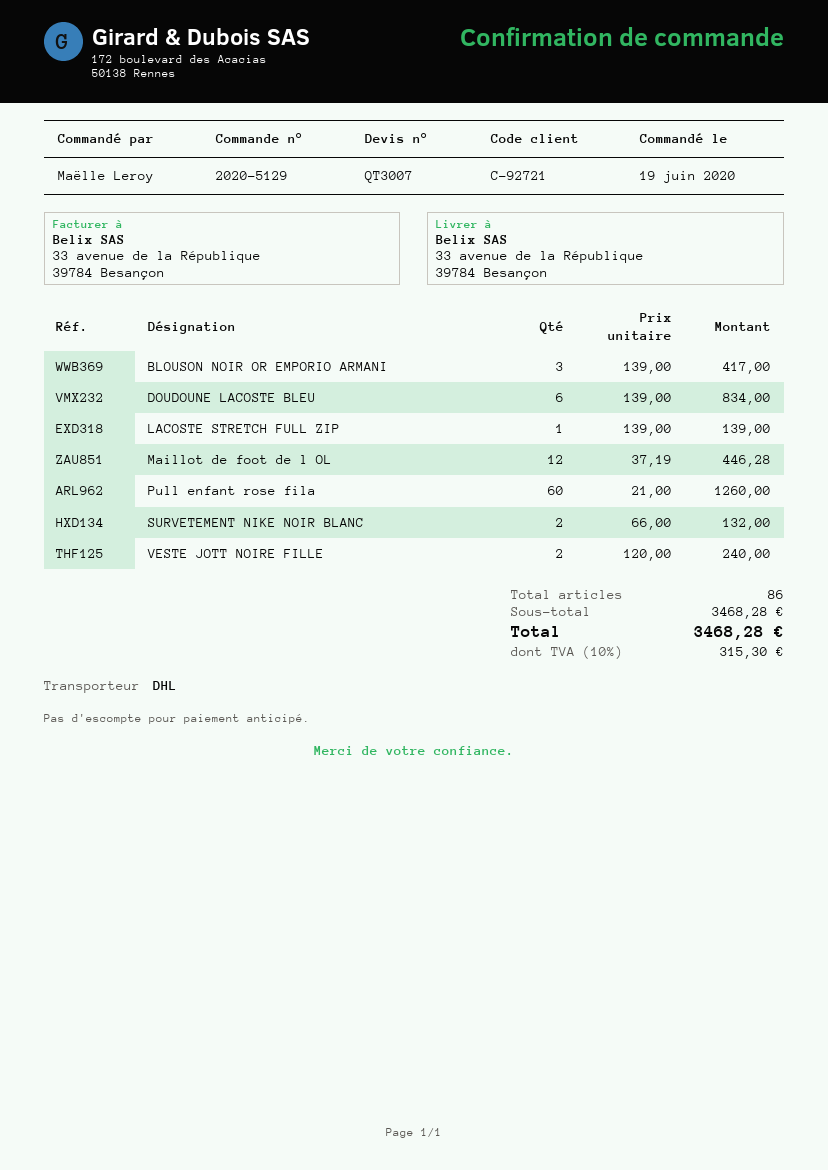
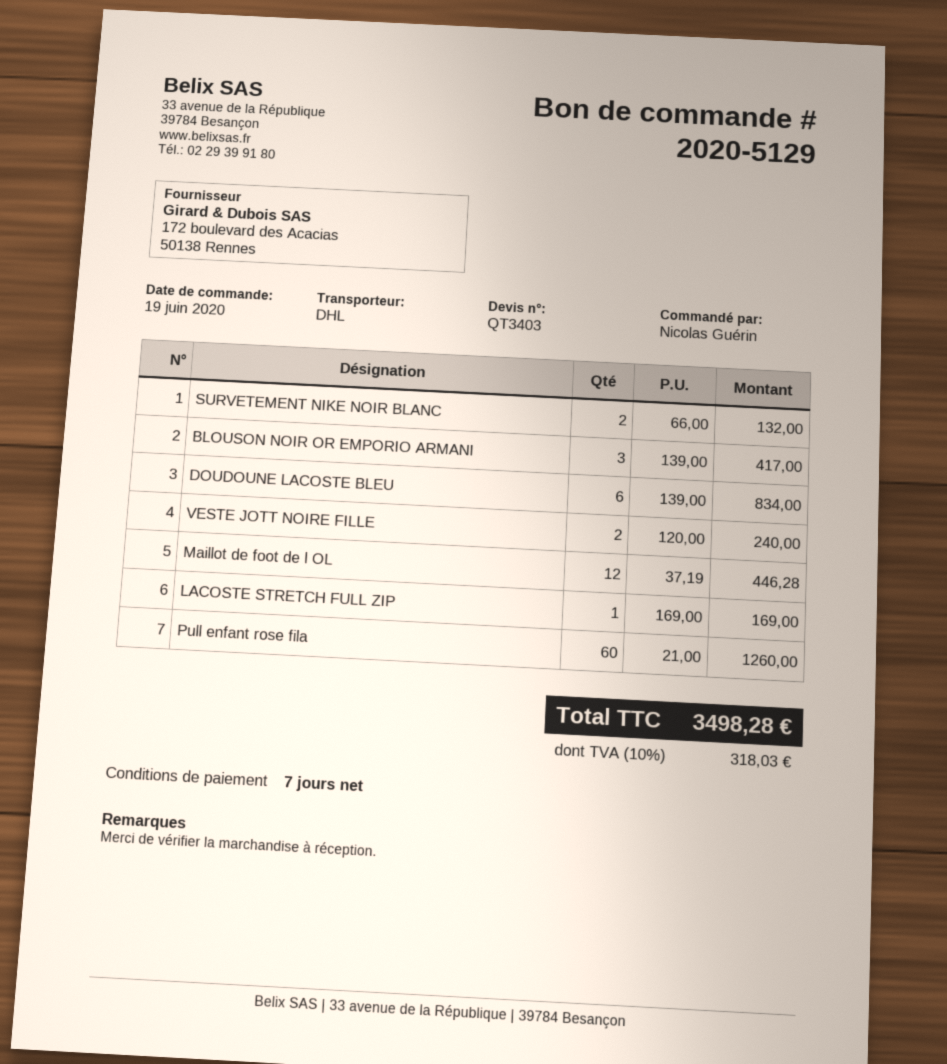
quote number: QT3007 -> QT3403
ordered by: Maëlle Leroy -> Nicolas Guérin
LACOSTE STRETCH FULL ZIP: 1 x 139.00 = 139.00 -> 1 x 169.00 = 169.00
tax: 10% = 315.30 -> 10% = 318.03
total: 3468.28 -> 3498.28

